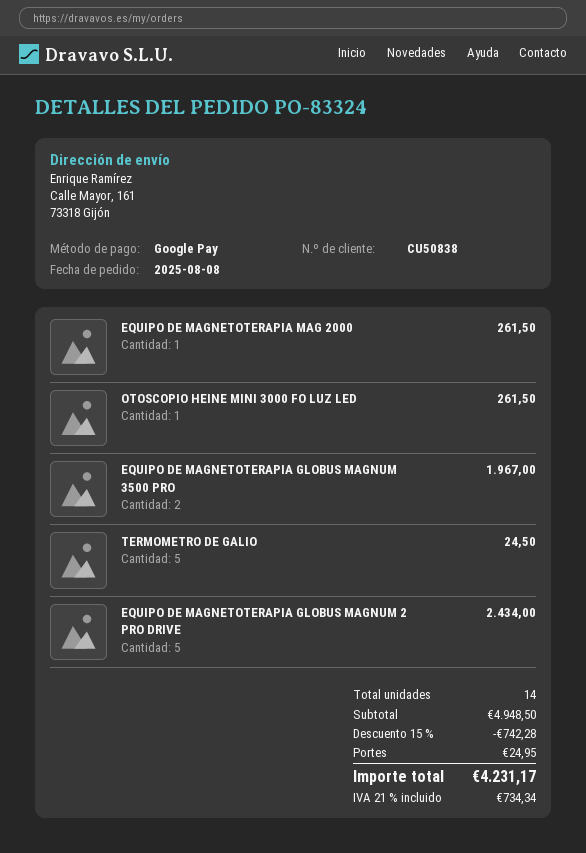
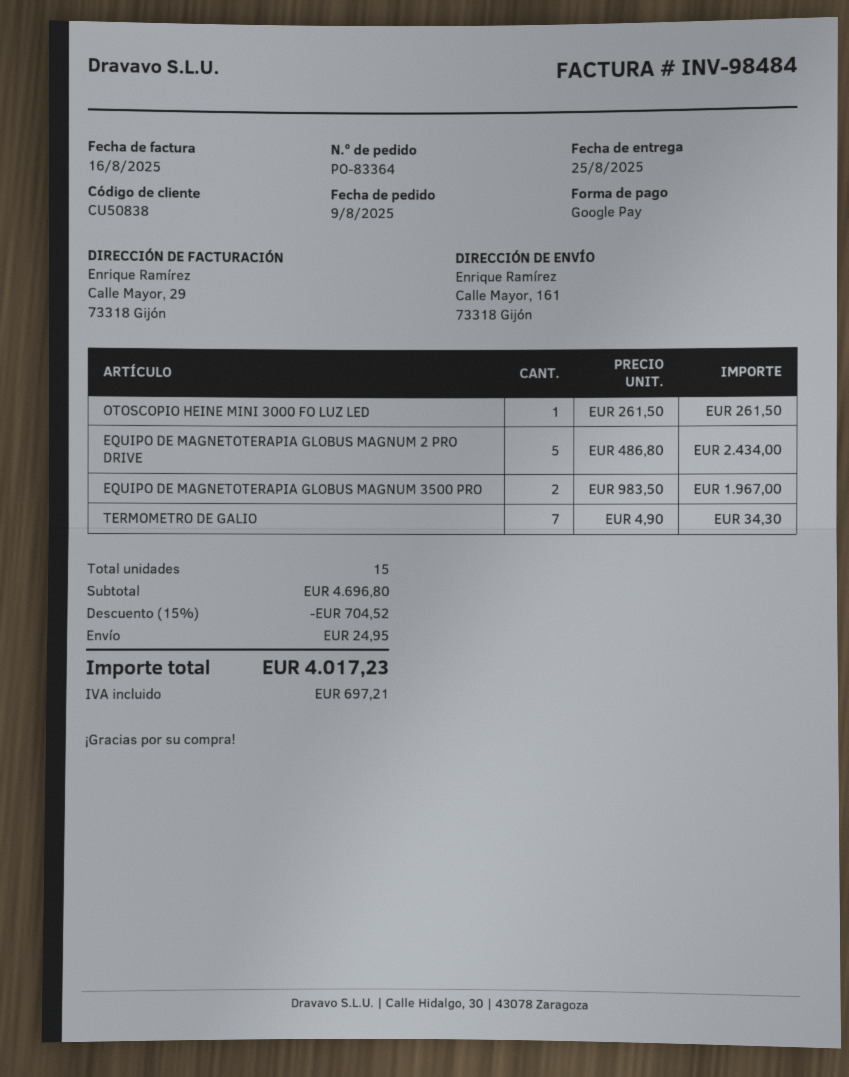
order number: PO-83324 -> PO-83364
order date: 2025-08-08 -> 2025-08-09
EQUIPO DE MAGNETOTERAPIA MAG 2000: 1 for 261.50 -> none
TERMOMETRO DE GALIO: 5 for 24.50 -> 7 for 34.30
total quantity: 14 -> 15
subtotal: 4948.50 -> 4696.80
discount: 15% = 742.28 -> 15% = 704.52
tax: 734.34 -> 697.21
total: 4231.17 -> 4017.23

